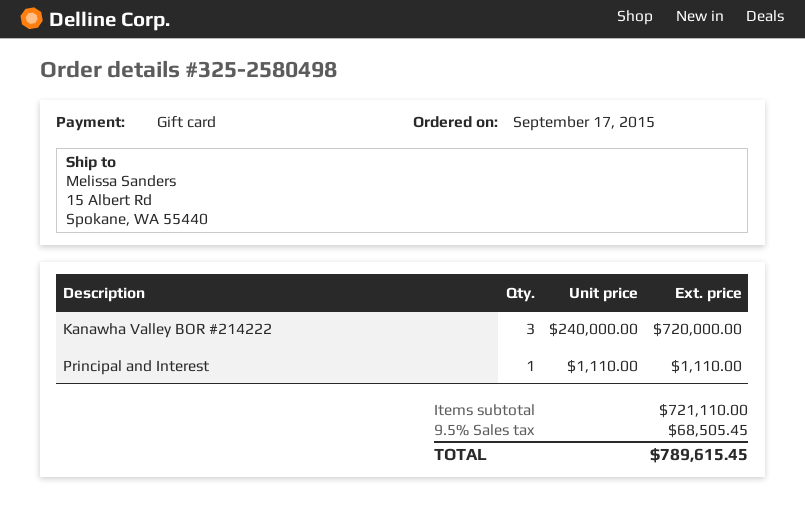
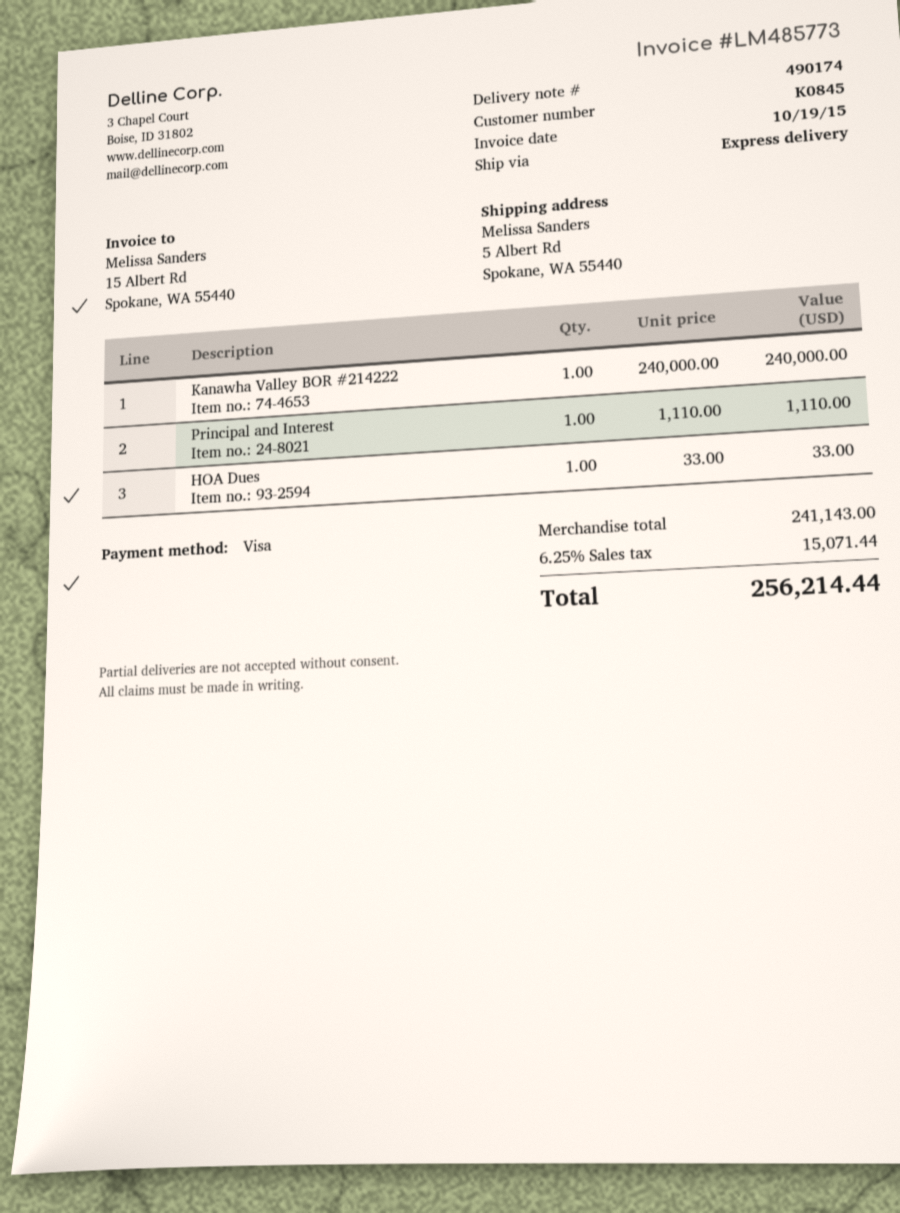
payment method: gift card -> Visa
ship to: 15 Albert Rd, Spokane, WA 55440 -> 5 Albert Rd, Spokane, WA 55440
Kanawha Valley BOR #214222: 3 x 240000.00 = 720000.00 -> 1 x 240000.00 = 240000.00
HOA Dues: none -> 1 x 33.00 = 33.00
subtotal: 721110.00 -> 241143.00
tax: 9.5% = 68505.45 -> 6.25% = 15071.44
total: 789615.45 -> 256214.44

